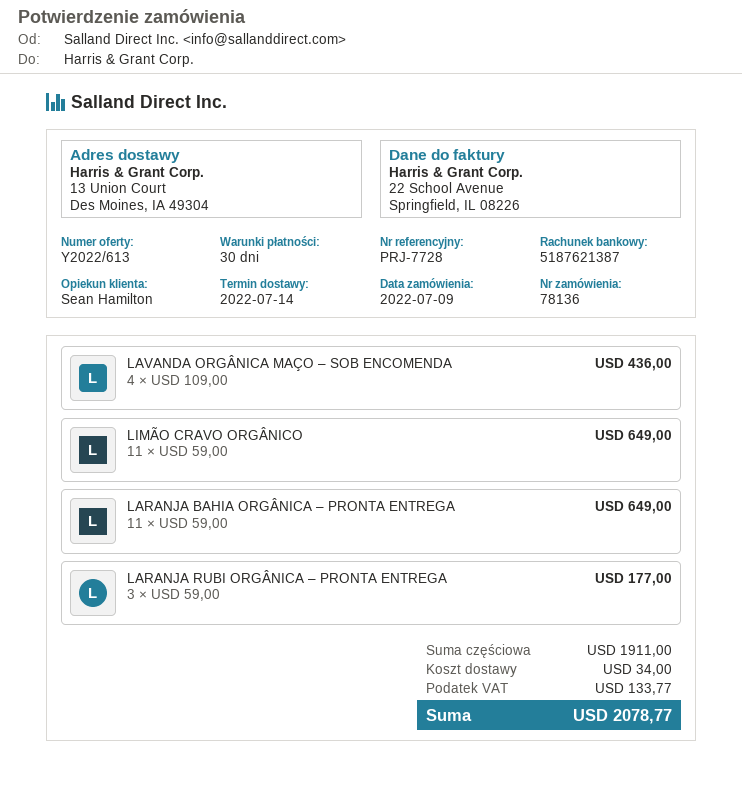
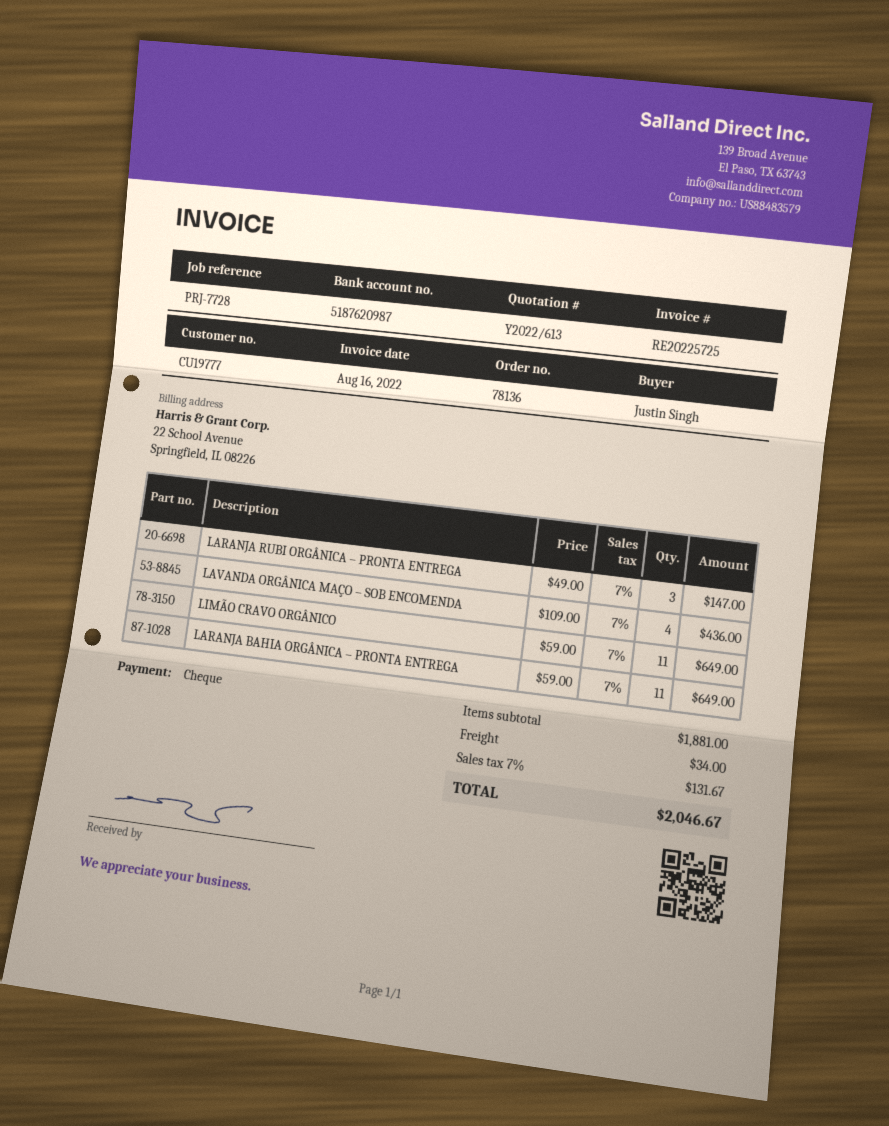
bank account: 5187621387 -> 5187620987
LARANJA RUBI ORGÂNICA – PRONTA ENTREGA: 3 x 59.00 = 177.00 -> 3 x 49.00 = 147.00
subtotal: 1911.00 -> 1881.00
tax: 133.77 -> 131.67
total: 2078.77 -> 2046.67

